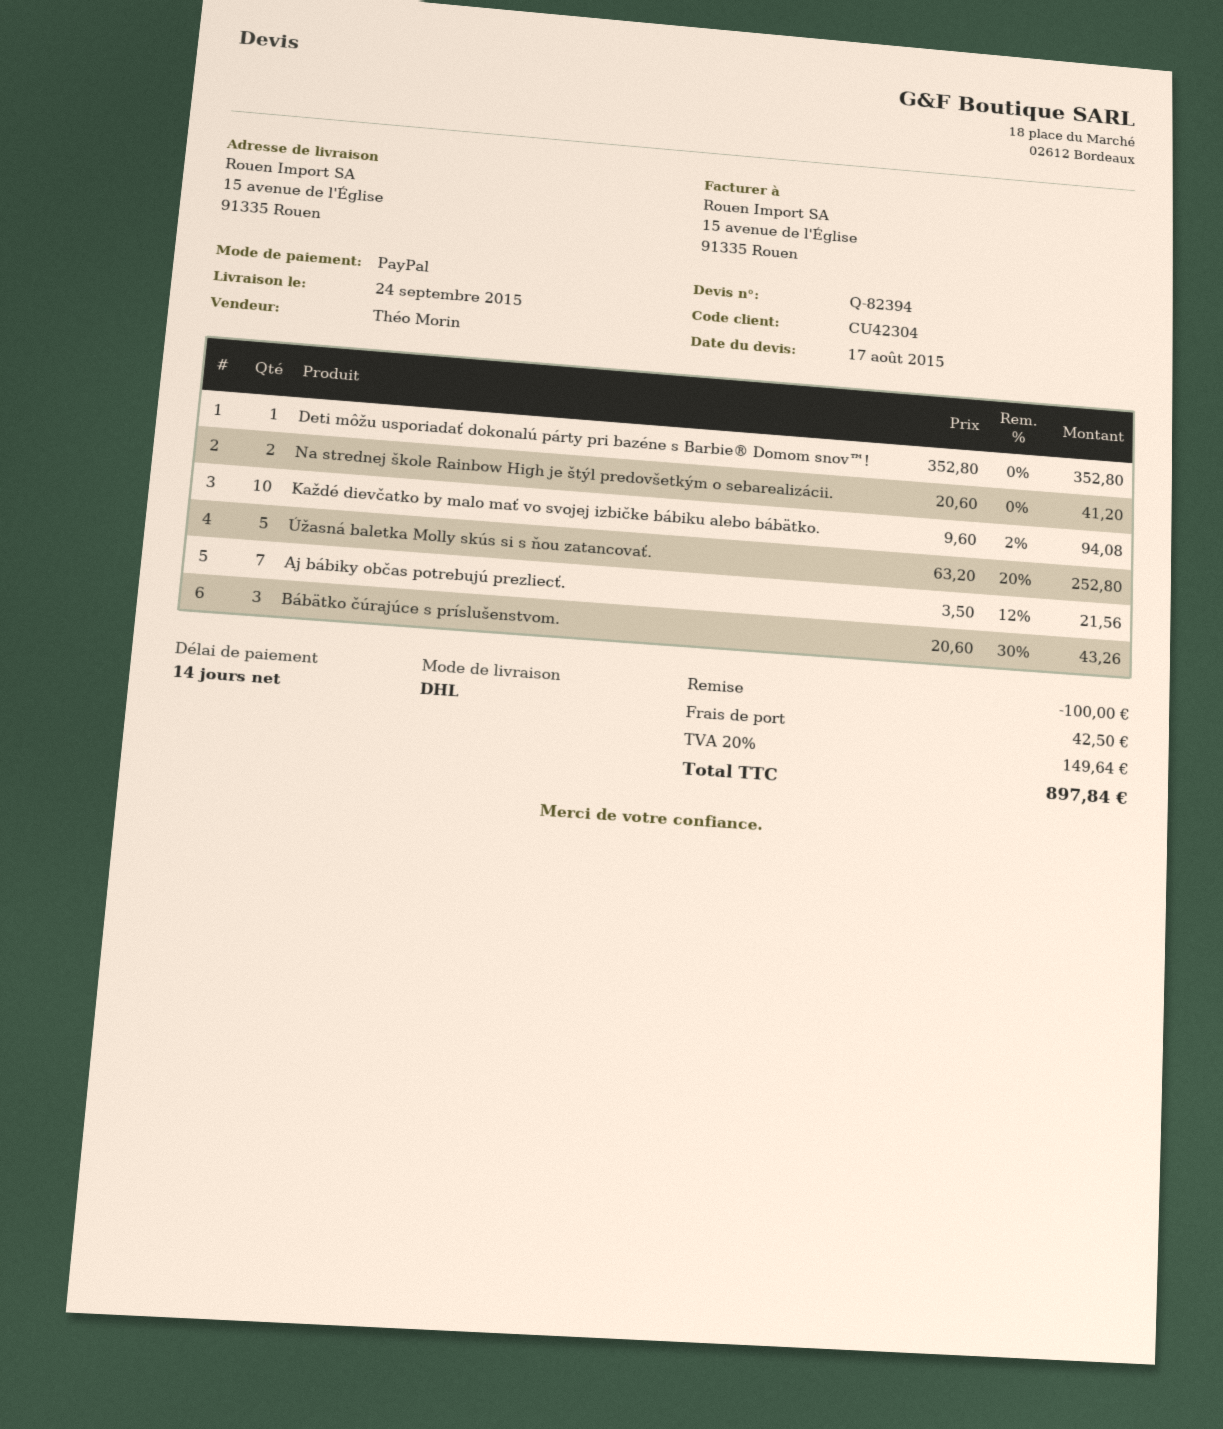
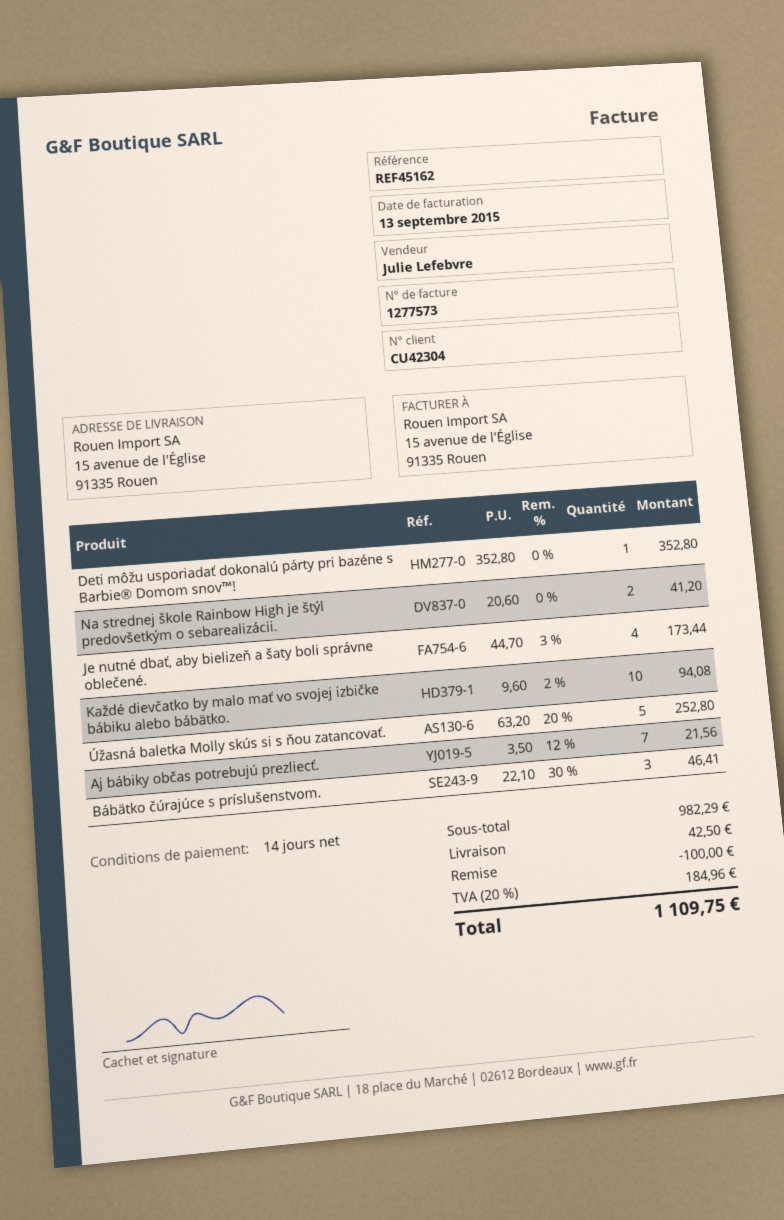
sales rep: Théo Morin -> Julie Lefebvre
Bábätko čúrajúce s príslušenstvom.: 3 x 20.60 - 30% = 43.26 -> 3 x 22.10 - 30% = 46.41
Je nutné dbať, aby bielizeň a šaty boli správne oblečené.: none -> 4 x 44.70 - 3% = 173.44
tax: 20% = 149.64 -> 20% = 184.96
total: 897.84 -> 1109.75

